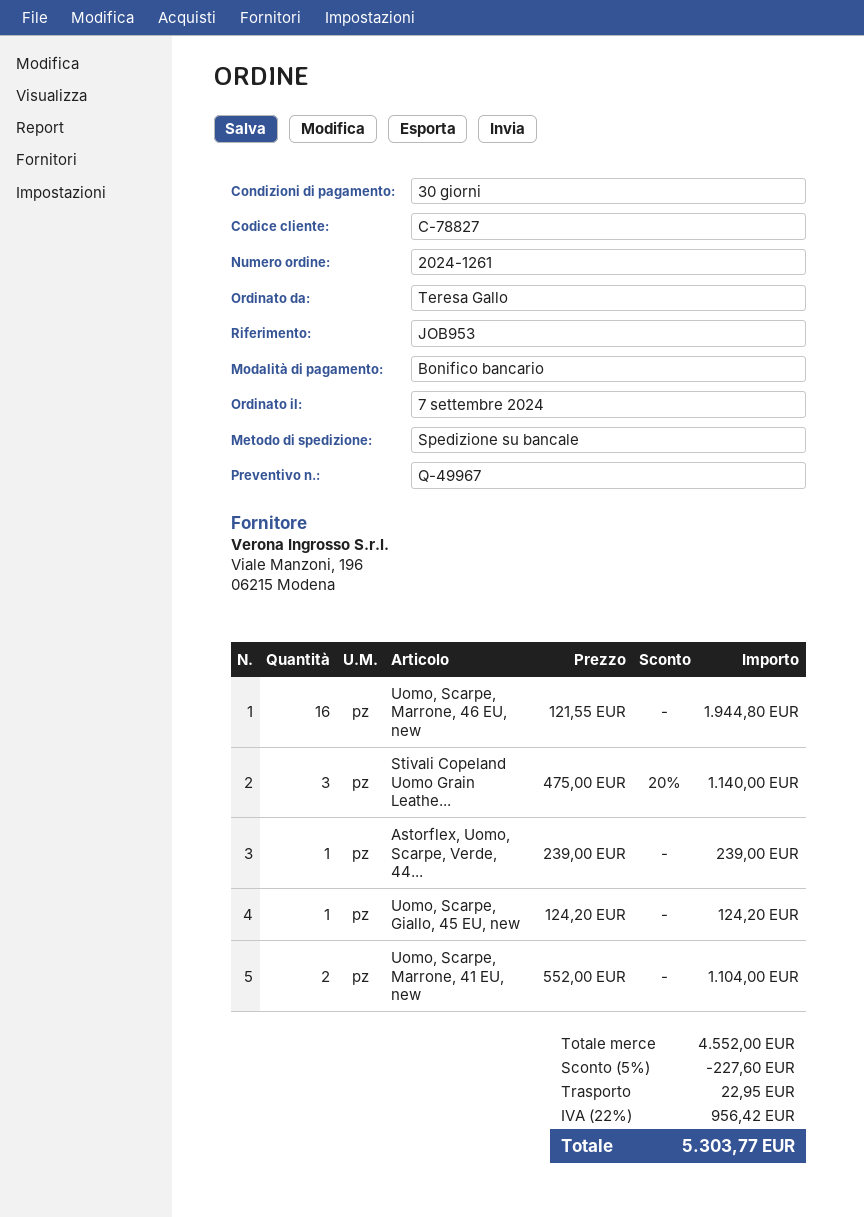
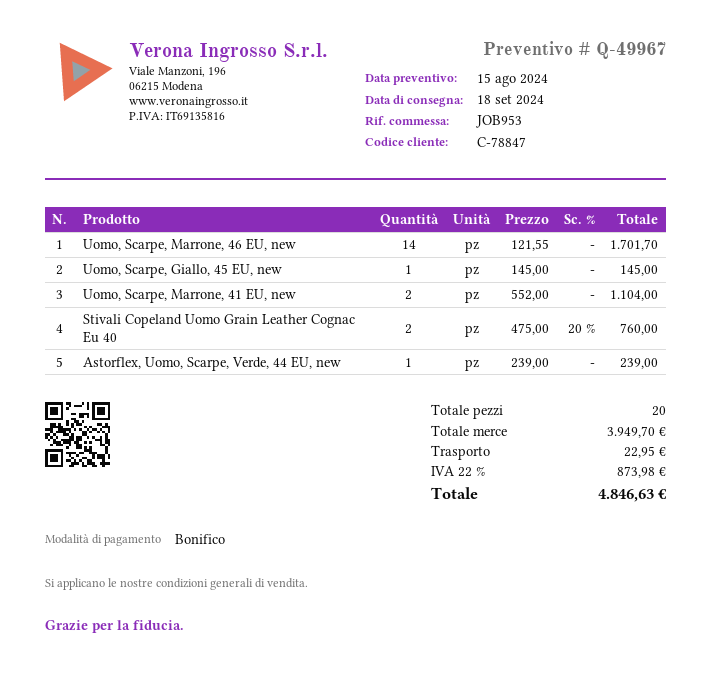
customer number: C-78827 -> C-78847
Uomo, Scarpe, Marrone, 46 EU, new: 16 x 121.55 = 1944.80 -> 14 x 121.55 = 1701.70
Stivali Copeland Uomo Grain Leathe...: 3 x 475.00 - 20% = 1140.00 -> 2 x 475.00 - 20% = 760.00
Uomo, Scarpe, Giallo, 45 EU, new: 1 x 124.20 = 124.20 -> 1 x 145.00 = 145.00
subtotal: 4552.00 -> 3949.70
discount: 5% = 227.60 -> none
tax: 22% = 956.42 -> 22% = 873.98
total: 5303.77 -> 4846.63

